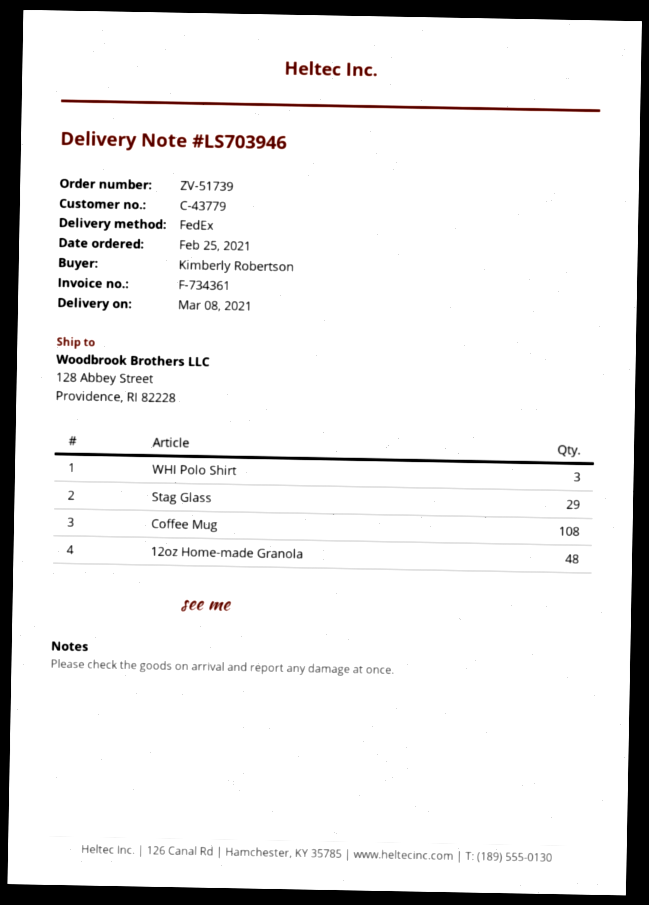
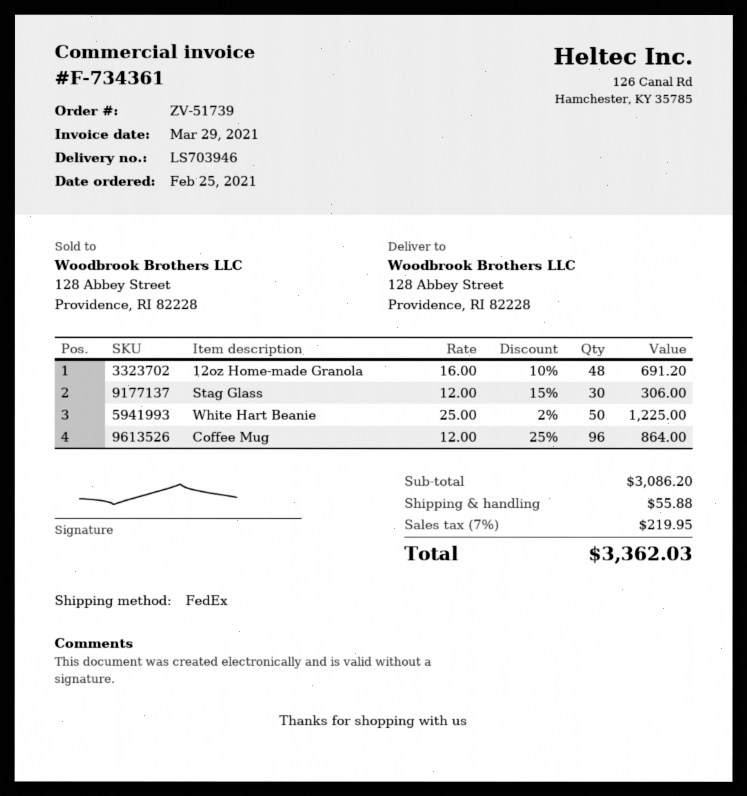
WHI Polo Shirt: 3 -> none
Stag Glass: 29 -> 30
Coffee Mug: 108 -> 96
White Hart Beanie: none -> 50

